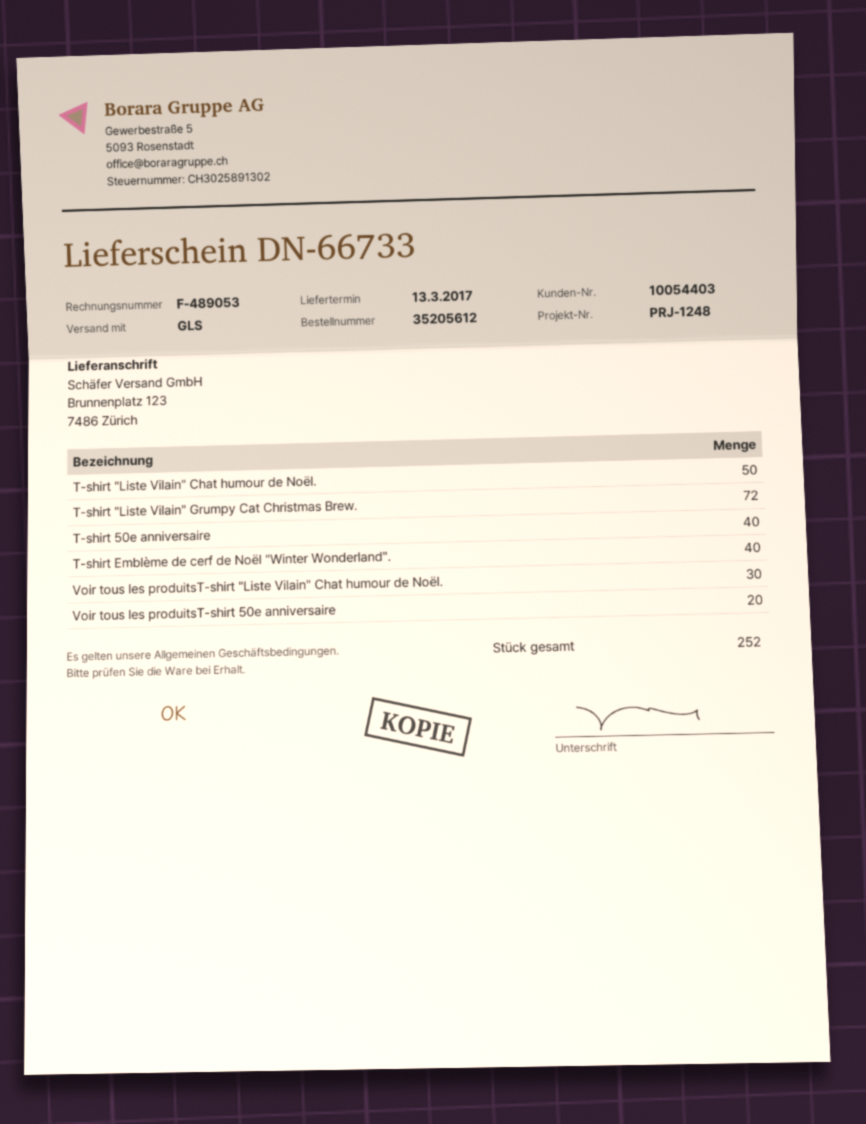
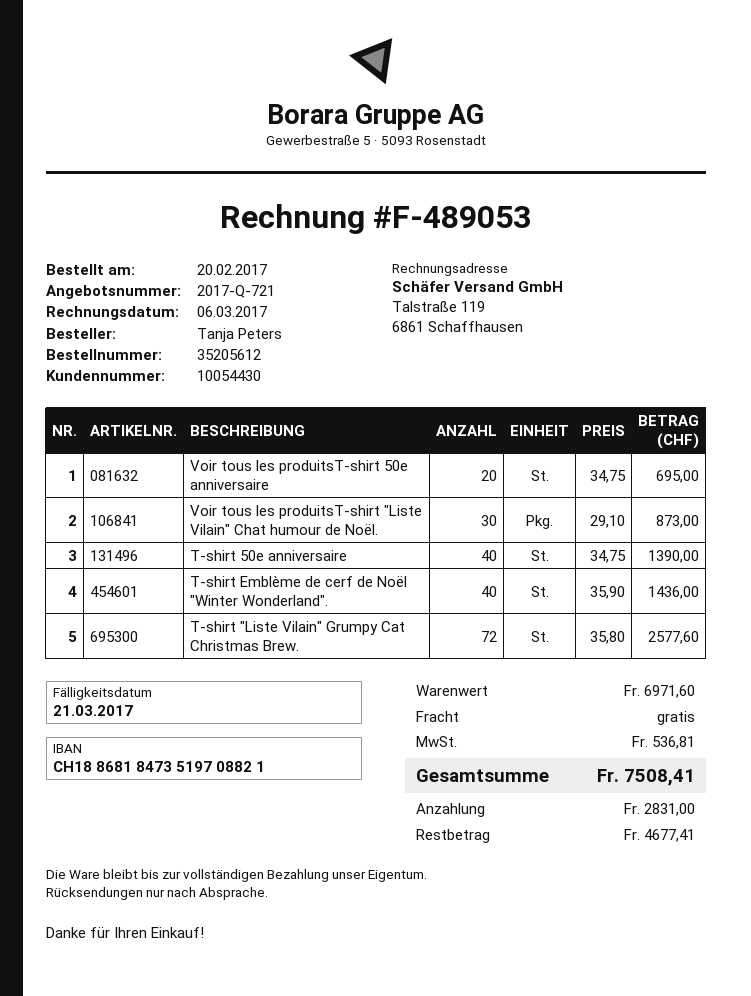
customer number: 10054403 -> 10054430
T-shirt "Liste Vilain" Chat humour de Noël.: 50 -> none

